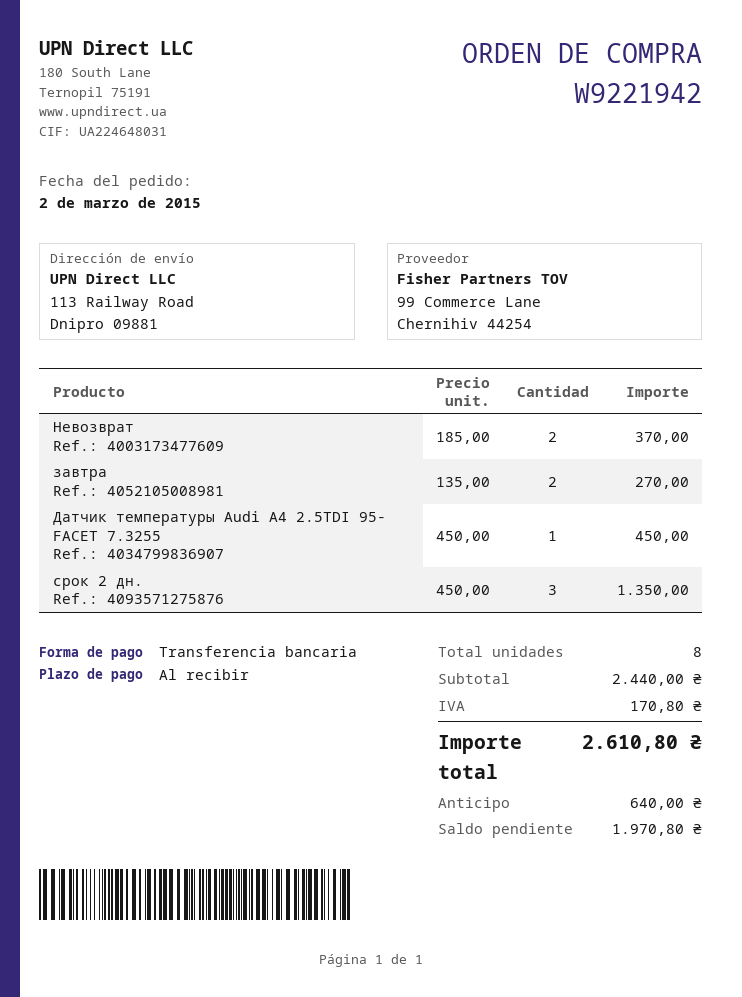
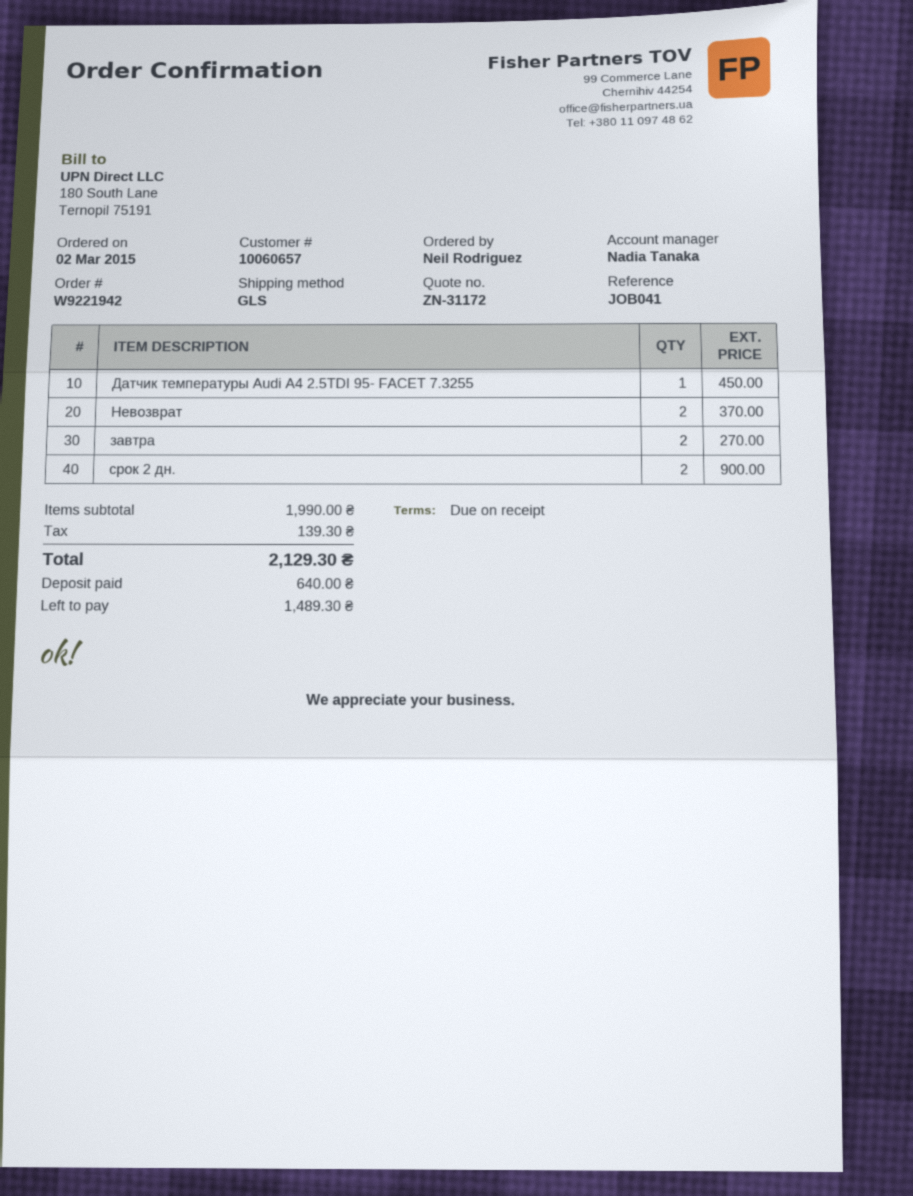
срок 2 дн.: 3 for 1350.00 -> 2 for 900.00
subtotal: 2440.00 -> 1990.00
tax: 170.80 -> 139.30
total: 2610.80 -> 2129.30
balance: 1970.80 -> 1489.30

